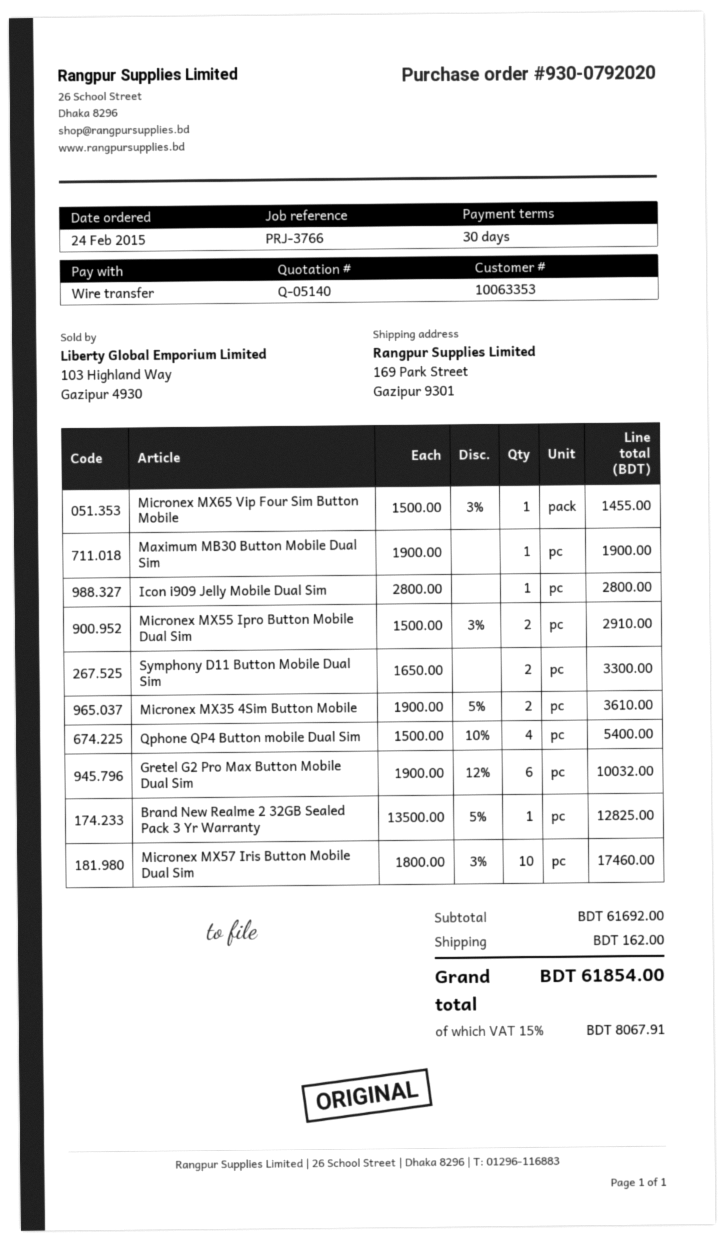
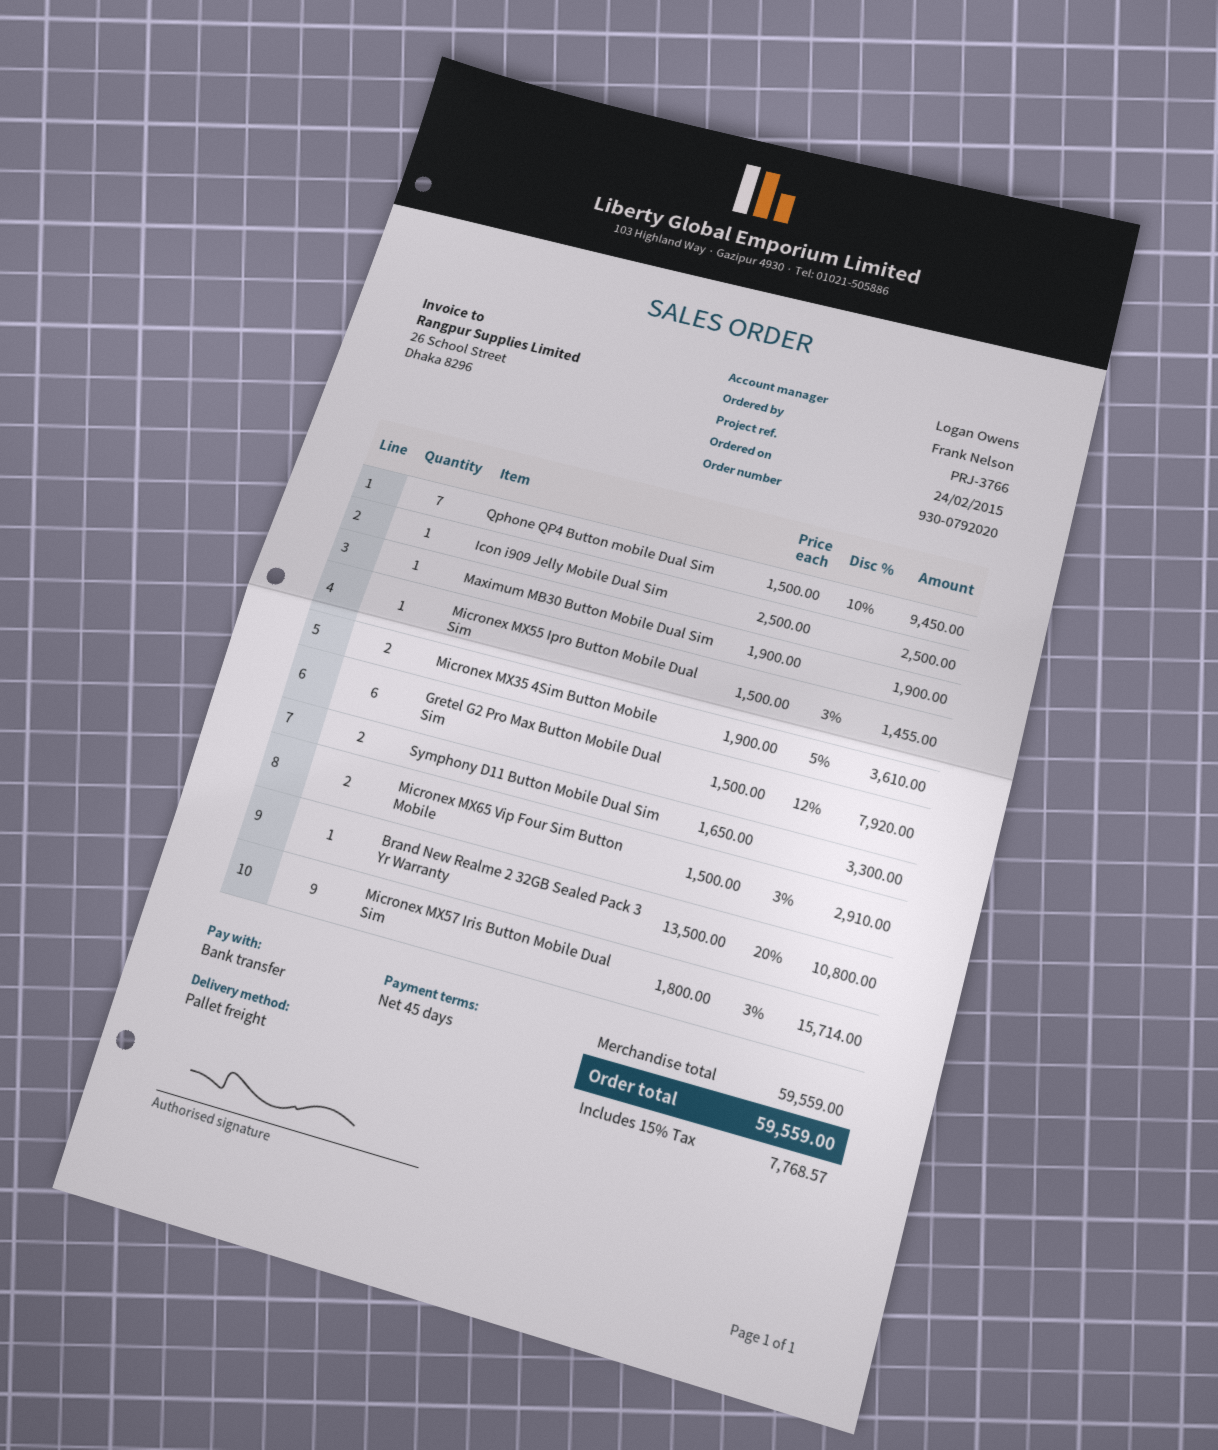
payment terms: 30 days -> 45 days
Micronex MX65 Vip Four Sim Button Mobile: 1 x 1500.00 - 3% = 1455.00 -> 2 x 1500.00 - 3% = 2910.00
Icon i909 Jelly Mobile Dual Sim: 1 x 2800.00 = 2800.00 -> 1 x 2500.00 = 2500.00
Micronex MX55 Ipro Button Mobile Dual Sim: 2 x 1500.00 - 3% = 2910.00 -> 1 x 1500.00 - 3% = 1455.00
Qphone QP4 Button mobile Dual Sim: 4 x 1500.00 - 10% = 5400.00 -> 7 x 1500.00 - 10% = 9450.00
Gretel G2 Pro Max Button Mobile Dual Sim: 6 x 1900.00 - 12% = 10032.00 -> 6 x 1500.00 - 12% = 7920.00
Brand New Realme 2 32GB Sealed Pack 3 Yr Warranty: 1 x 13500.00 - 5% = 12825.00 -> 1 x 13500.00 - 20% = 10800.00
Micronex MX57 Iris Button Mobile Dual Sim: 10 x 1800.00 - 3% = 17460.00 -> 9 x 1800.00 - 3% = 15714.00
subtotal: 61692.00 -> 59559.00
shipping: 162.00 -> none
tax: 15% = 8067.91 -> 15% = 7768.57
total: 61854.00 -> 59559.00

